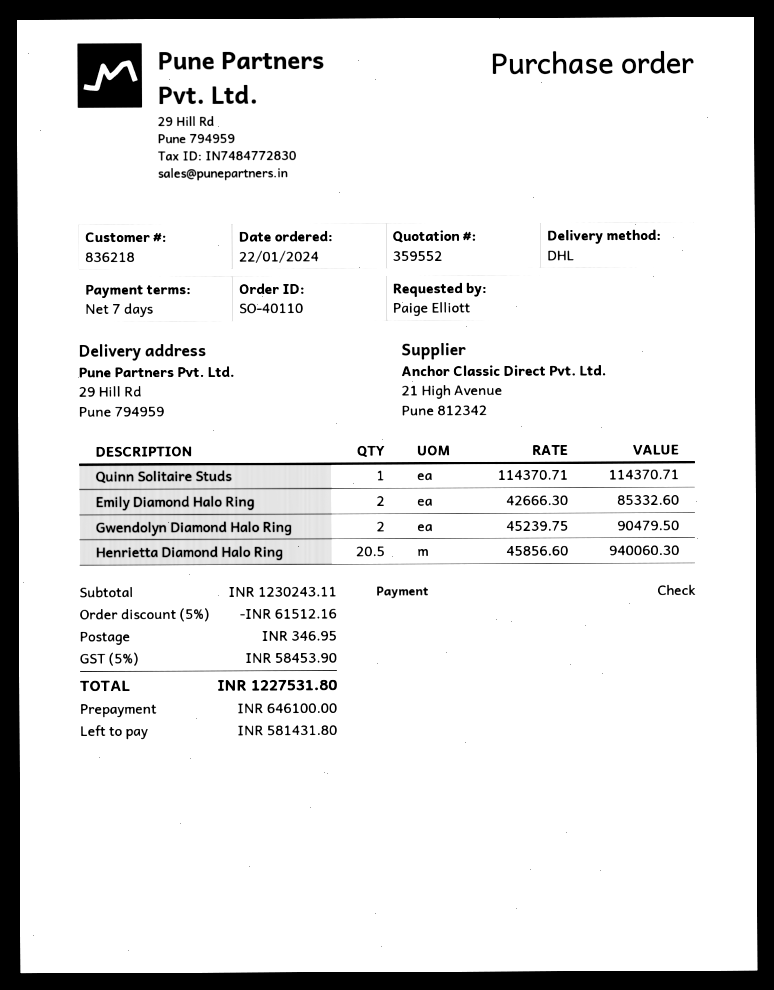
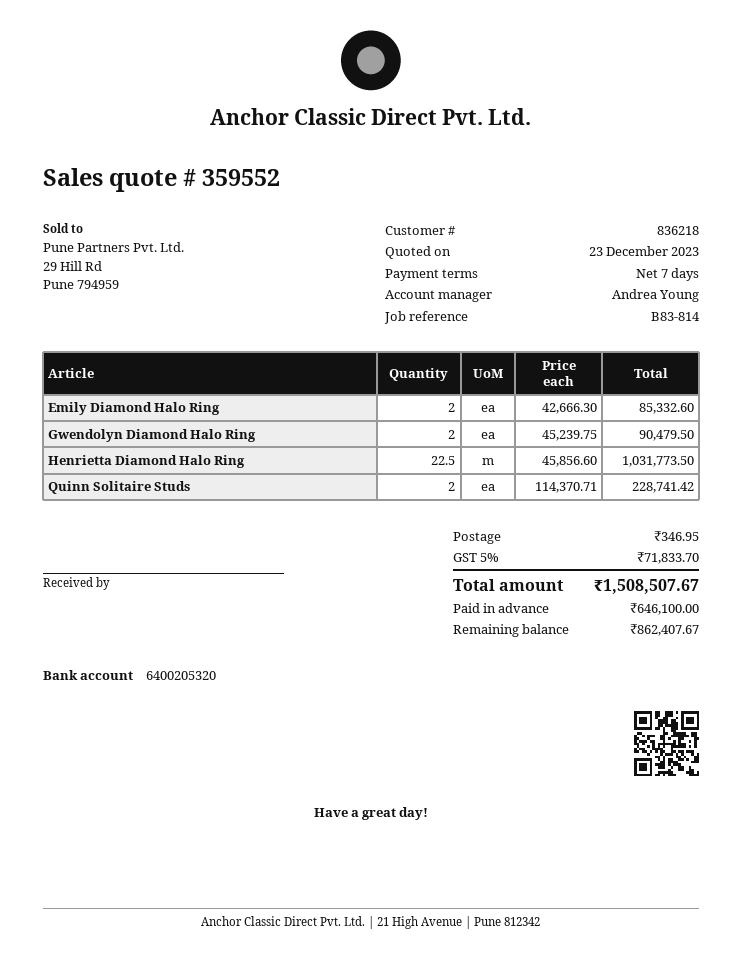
Quinn Solitaire Studs: 1 x 114370.71 = 114370.71 -> 2 x 114370.71 = 228741.42
Henrietta Diamond Halo Ring: 20.5 x 45856.60 = 940060.30 -> 22.5 x 45856.60 = 1031773.50
discount: 5% = 61512.16 -> none
tax: 5% = 58453.90 -> 5% = 71833.70
total: 1227531.80 -> 1508507.67
balance: 581431.80 -> 862407.67

